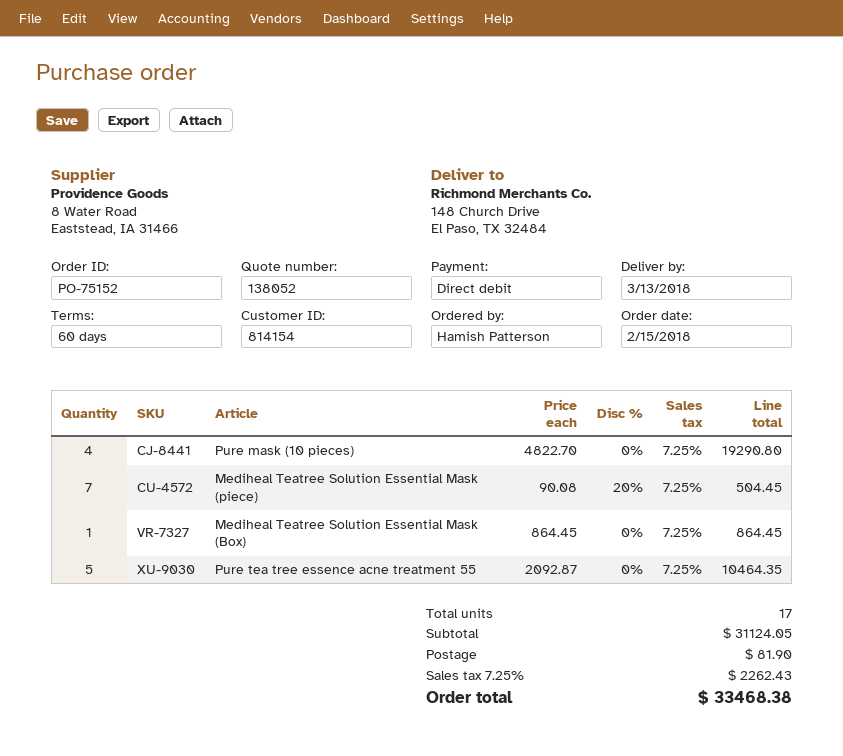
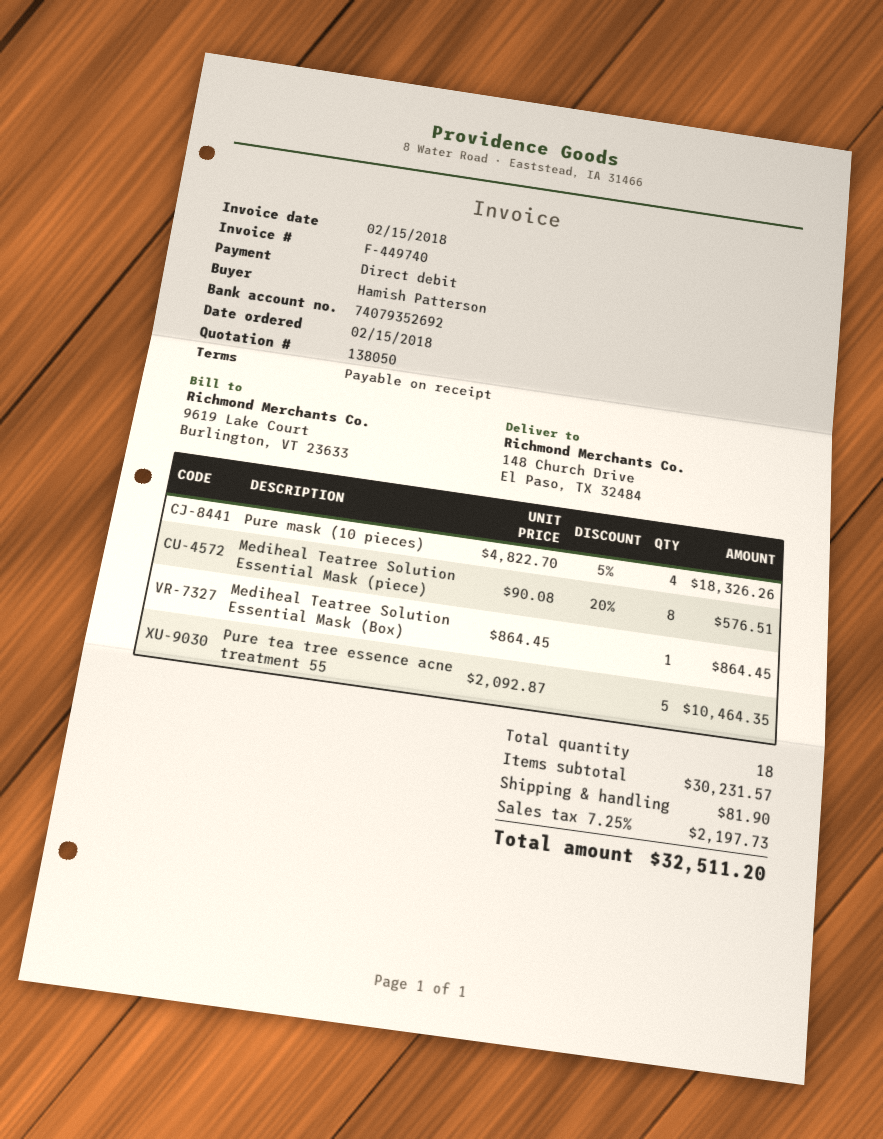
quote number: 138052 -> 138050
payment terms: 60 days -> on receipt
Pure mask (10 pieces): 4 x 4822.70 = 19290.80 -> 4 x 4822.70 - 5% = 18326.26
Mediheal Teatree Solution Essential Mask (piece): 7 x 90.08 - 20% = 504.45 -> 8 x 90.08 - 20% = 576.51
total quantity: 17 -> 18
subtotal: 31124.05 -> 30231.57
tax: 7.25% = 2262.43 -> 7.25% = 2197.73
total: 33468.38 -> 32511.20

